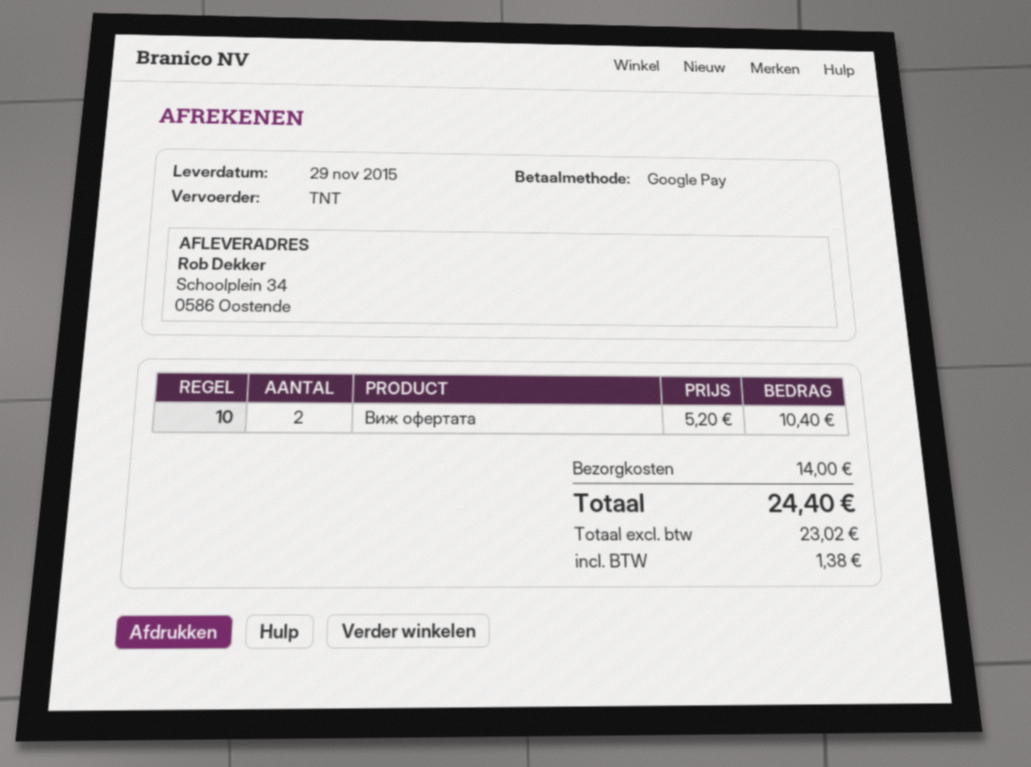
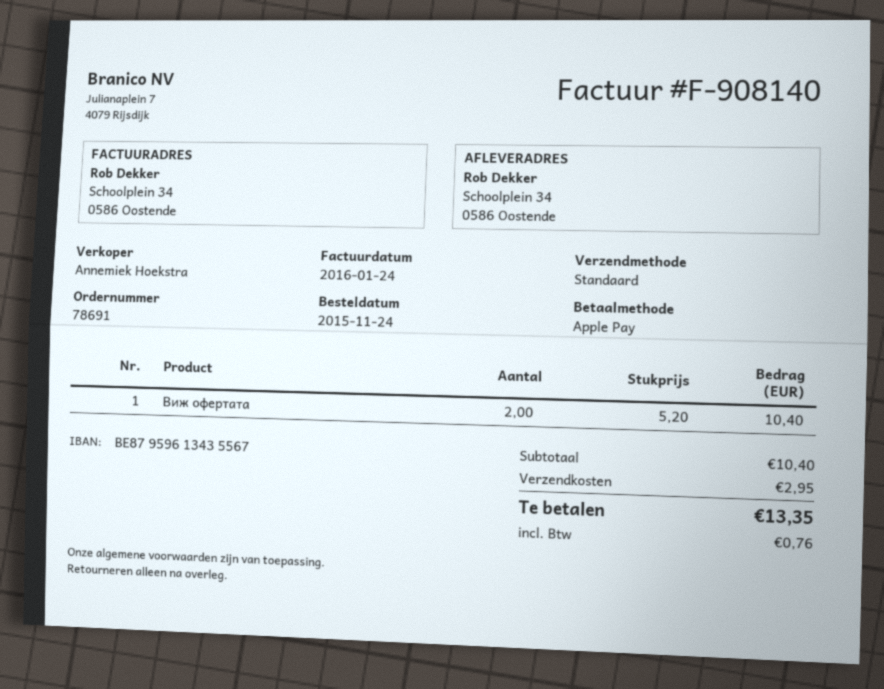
payment method: Google Pay -> Apple Pay
shipping method: TNT -> standard
shipping: 14.00 -> 2.95
tax: 1.38 -> 0.76
total: 24.40 -> 13.35

